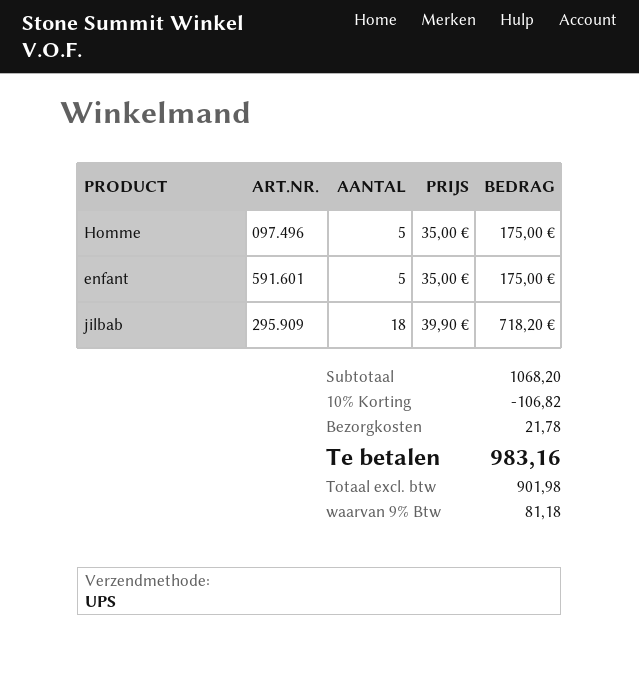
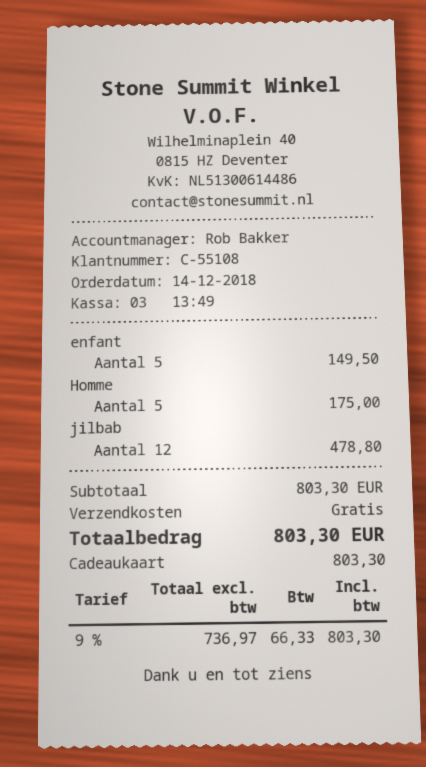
enfant: 5 for 175.00 -> 5 for 149.50
jilbab: 18 for 718.20 -> 12 for 478.80
subtotal: 1068.20 -> 803.30
discount: 10% = 106.82 -> none
shipping: 21.78 -> 0.00
net: 901.98 -> 736.97
tax: 9% = 81.18 -> 9% = 66.33
total: 983.16 -> 803.30

